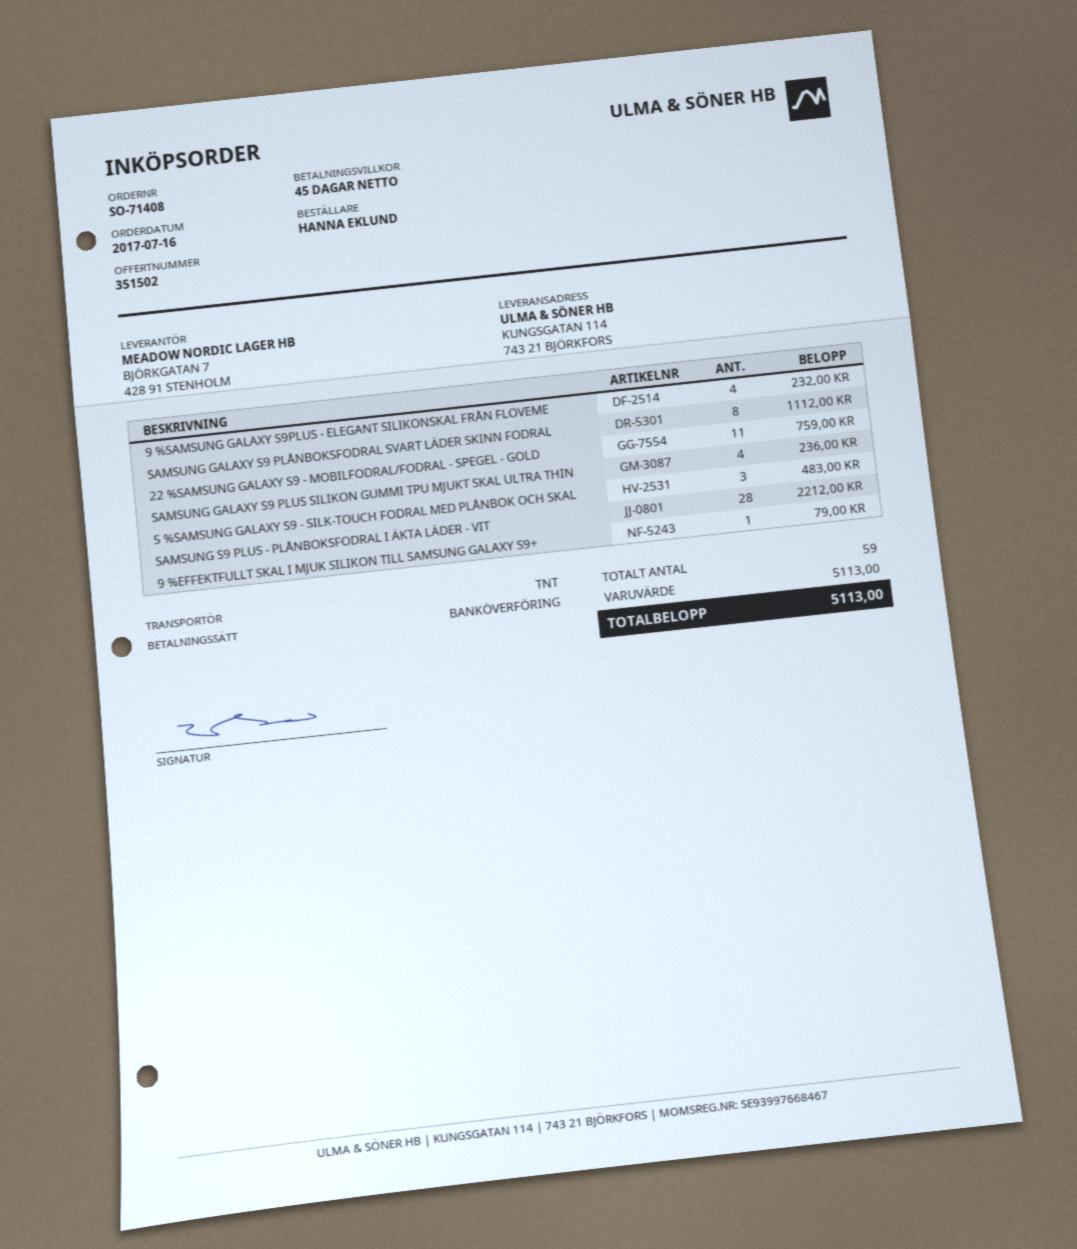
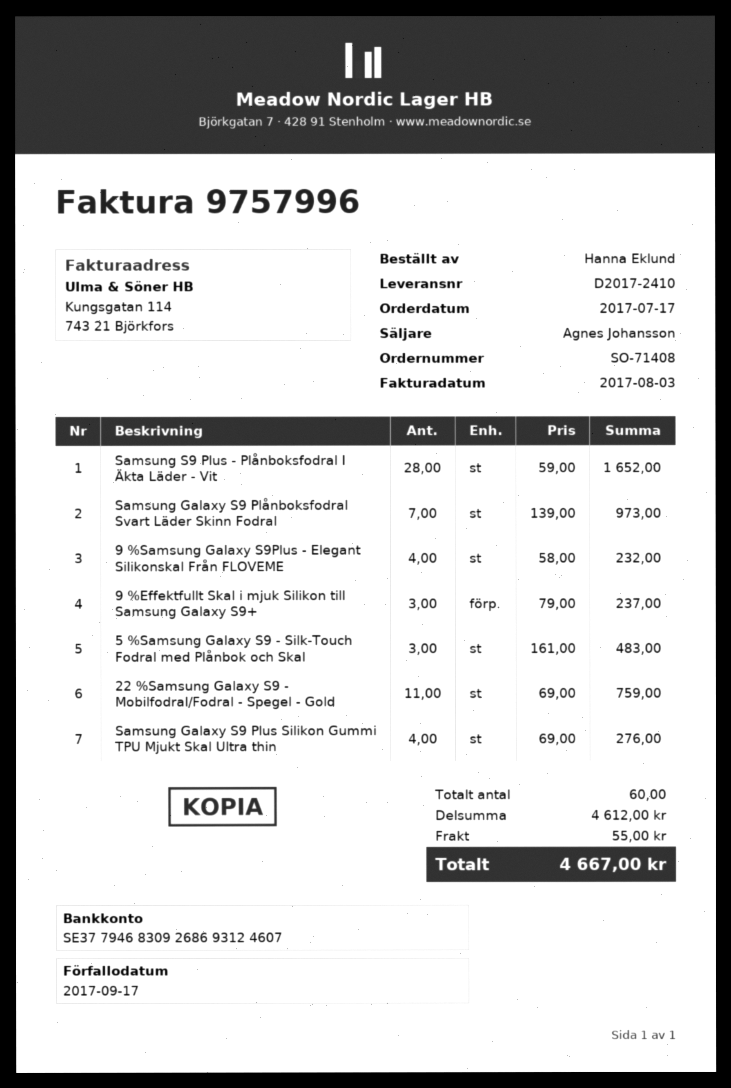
order date: 2017-07-16 -> 2017-07-17
SAMSUNG GALAXY S9 PLÅNBOKSFODRAL SVART LÄDER SKINN FODRAL: 8 for 1112.00 -> 7 for 973.00
SAMSUNG GALAXY S9 PLUS SILIKON GUMMI TPU MJUKT SKAL ULTRA THIN: 4 for 236.00 -> 4 for 276.00
SAMSUNG S9 PLUS - PLÅNBOKSFODRAL I ÄKTA LÄDER - VIT: 28 for 2212.00 -> 28 for 1652.00
9 %EFFEKTFULLT SKAL I MJUK SILIKON TILL SAMSUNG GALAXY S9+: 1 for 79.00 -> 3 for 237.00
total quantity: 59 -> 60
subtotal: 5113.00 -> 4612.00
shipping: none -> 55.00
total: 5113.00 -> 4667.00

